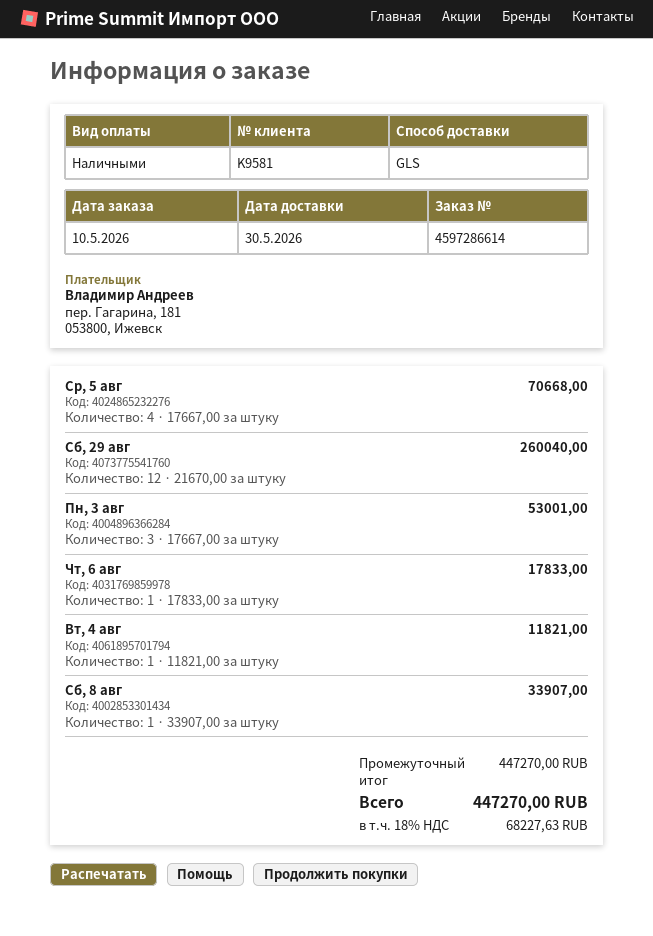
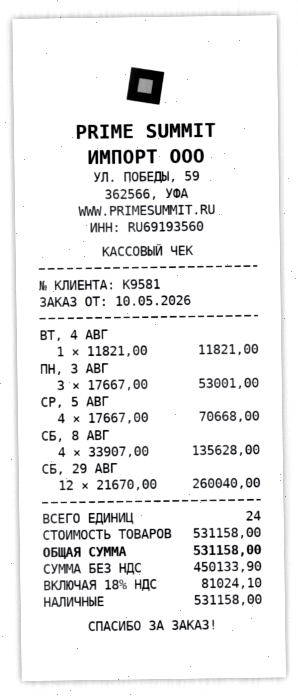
Чт, 6 авг: 1 x 17833.00 = 17833.00 -> none
Сб, 8 авг: 1 x 33907.00 = 33907.00 -> 4 x 33907.00 = 135628.00
subtotal: 447270.00 -> 531158.00
tax: 18% = 68227.63 -> 18% = 81024.10
total: 447270.00 -> 531158.00

